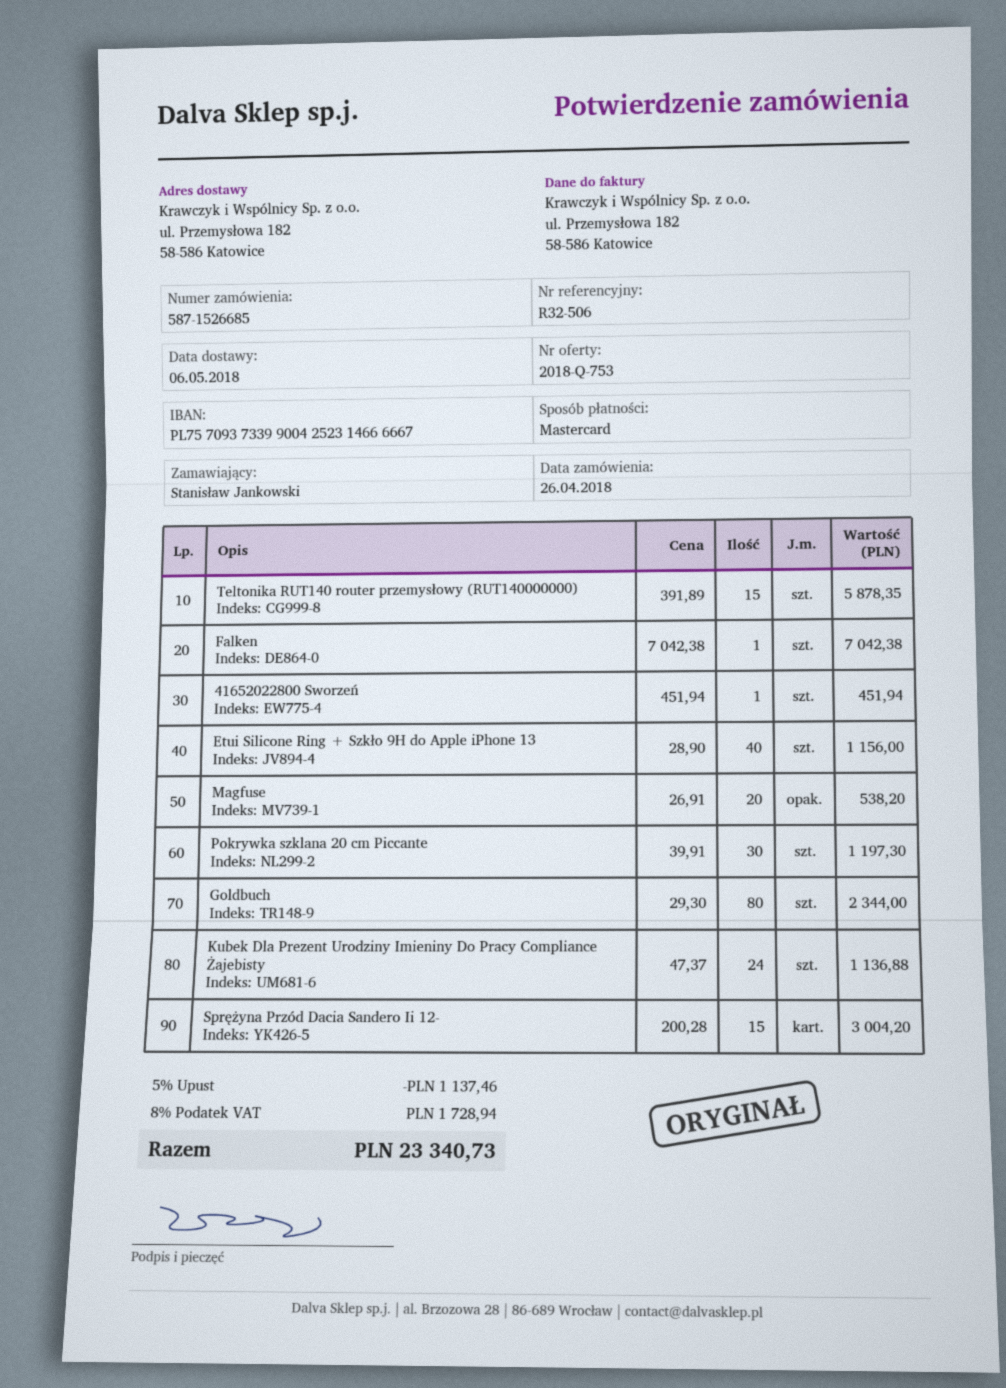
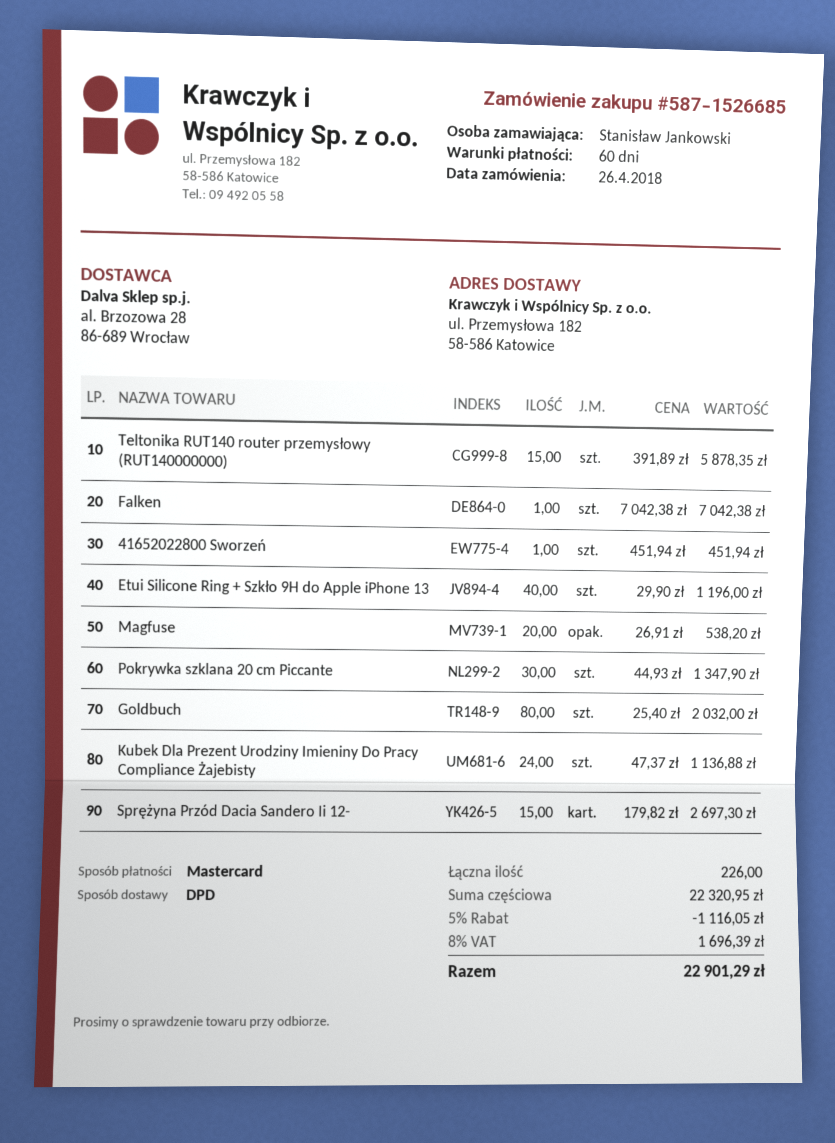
Etui Silicone Ring + Szkło 9H do Apple iPhone 13: 40 x 28.90 = 1156.00 -> 40 x 29.90 = 1196.00
Pokrywka szklana 20 cm Piccante: 30 x 39.91 = 1197.30 -> 30 x 44.93 = 1347.90
Goldbuch: 80 x 29.30 = 2344.00 -> 80 x 25.40 = 2032.00
Sprężyna Przód Dacia Sandero Ii 12-: 15 x 200.28 = 3004.20 -> 15 x 179.82 = 2697.30
discount: 5% = 1137.46 -> 5% = 1116.05
tax: 8% = 1728.94 -> 8% = 1696.39
total: 23340.73 -> 22901.29

